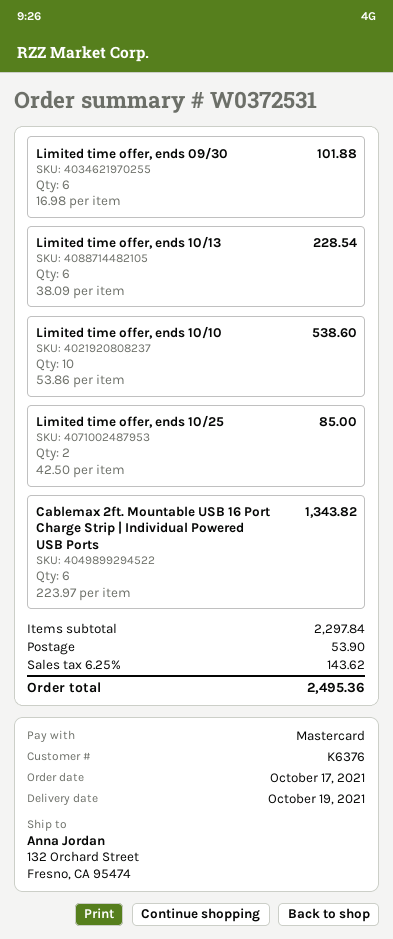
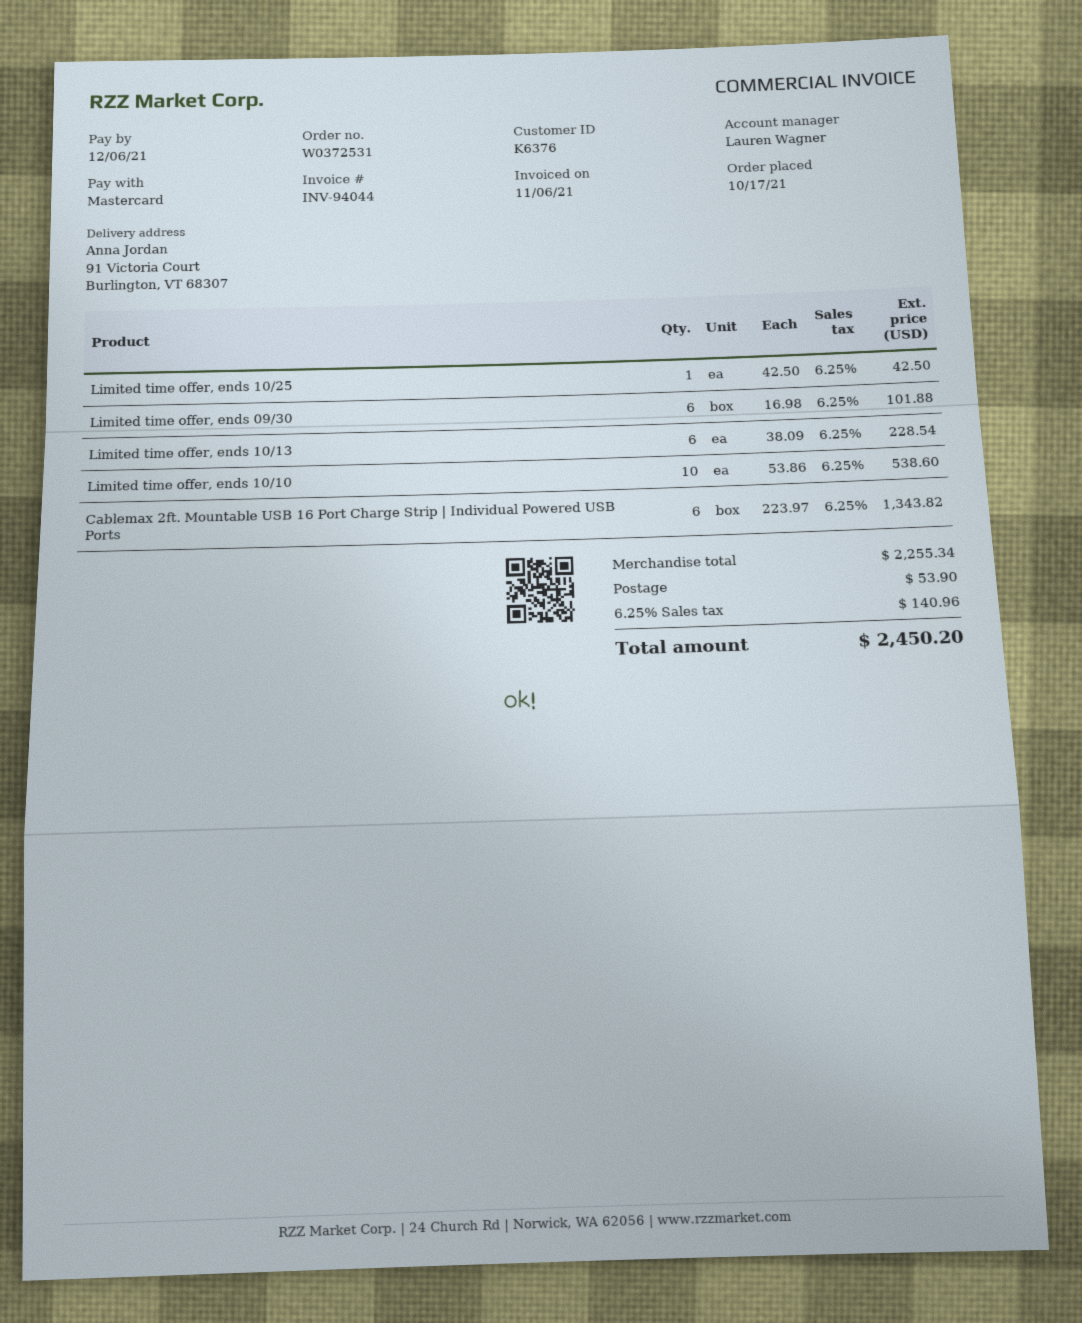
ship to: 132 Orchard Street, Fresno, CA 95474 -> 91 Victoria Court, Burlington, VT 68307
Limited time offer, ends 10/25: 2 x 42.50 = 85.00 -> 1 x 42.50 = 42.50
subtotal: 2297.84 -> 2255.34
tax: 6.25% = 143.62 -> 6.25% = 140.96
total: 2495.36 -> 2450.20

